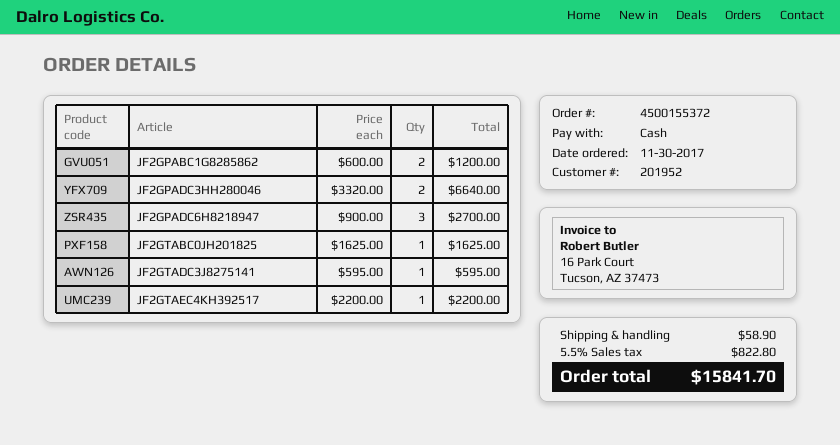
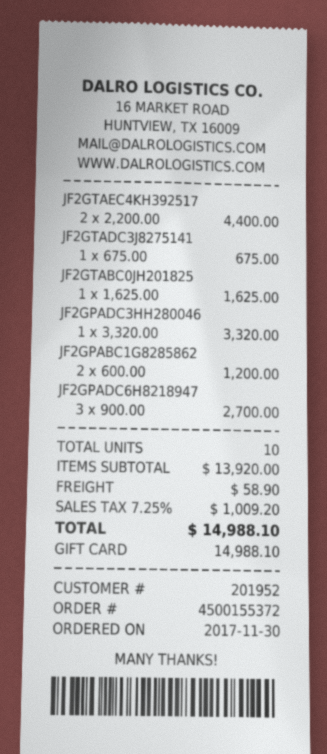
payment method: cash -> gift card
JF2GPADC3HH280046: 2 x 3320.00 = 6640.00 -> 1 x 3320.00 = 3320.00
JF2GTADC3J8275141: 1 x 595.00 = 595.00 -> 1 x 675.00 = 675.00
JF2GTAEC4KH392517: 1 x 2200.00 = 2200.00 -> 2 x 2200.00 = 4400.00
tax: 5.5% = 822.80 -> 7.25% = 1009.20
total: 15841.70 -> 14988.10

